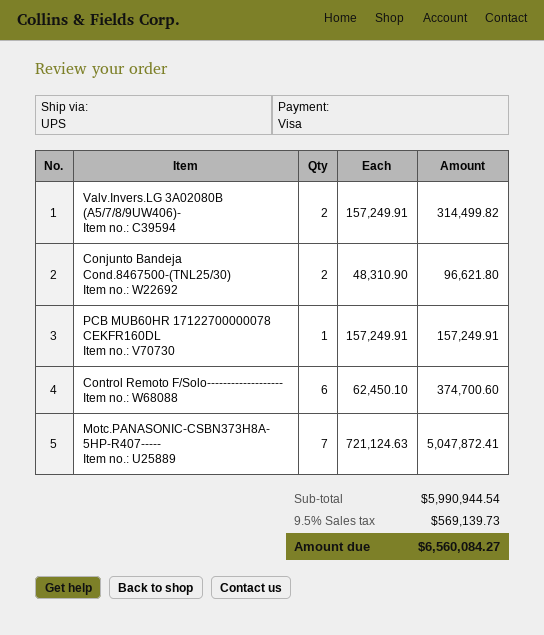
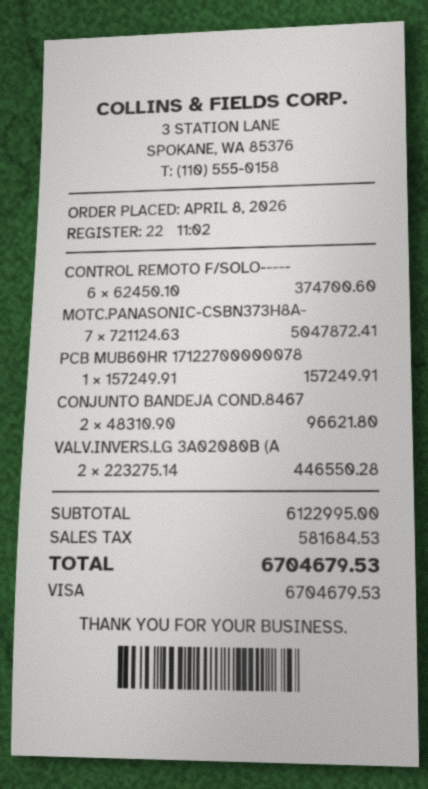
Valv.Invers.LG 3A02080B (A5/7/8/9UW406)-: 2 x 157249.91 = 314499.82 -> 2 x 223275.14 = 446550.28
subtotal: 5990944.54 -> 6122995.00
tax: 569139.73 -> 581684.53
total: 6560084.27 -> 6704679.53

